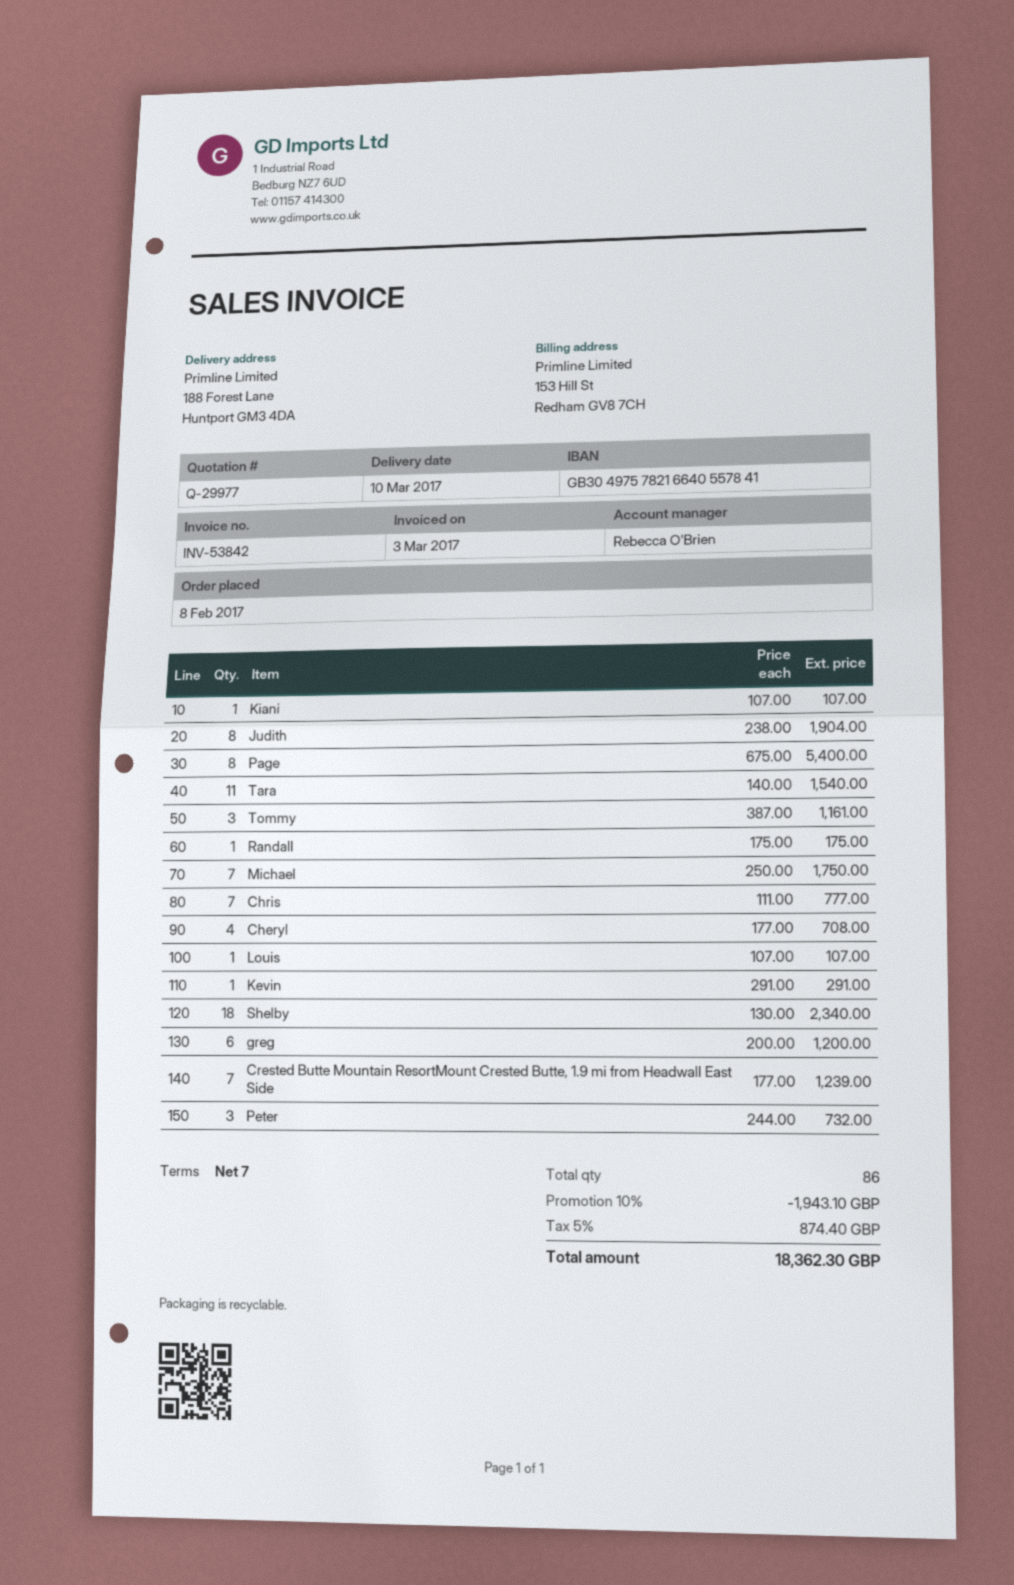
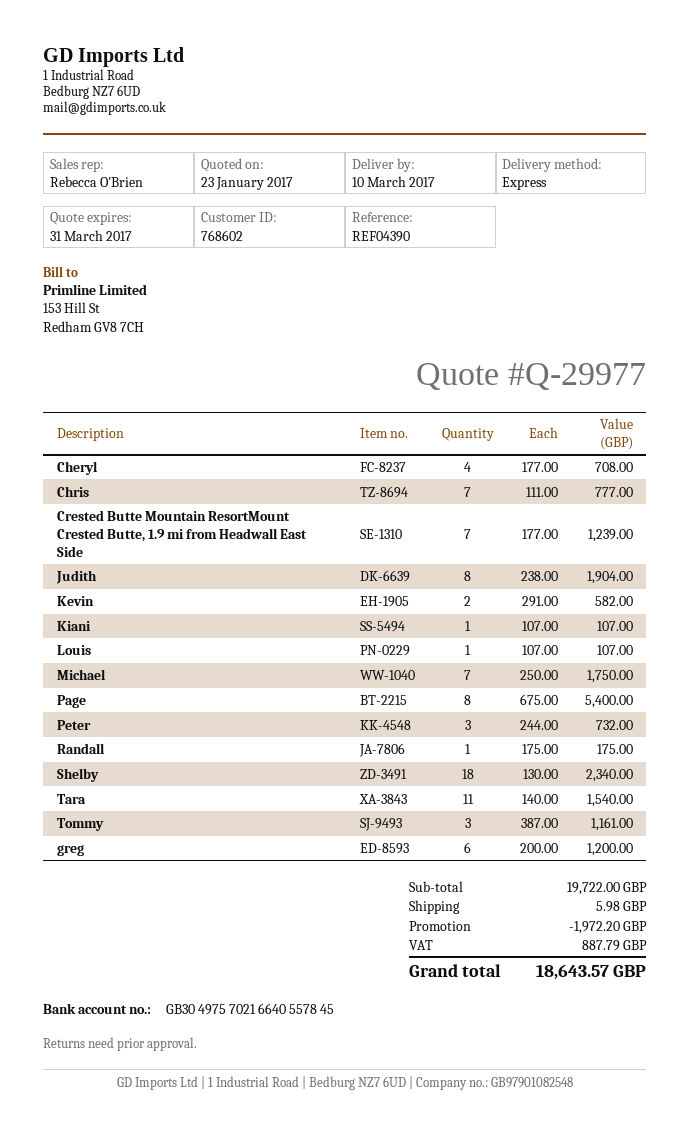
bank account: GB30497578216640557841 -> GB30497570216640557845
Kevin: 1 x 291.00 = 291.00 -> 2 x 291.00 = 582.00
discount: 1943.10 -> 1972.20
shipping: none -> 5.98
tax: 874.40 -> 887.79
total: 18362.30 -> 18643.57

